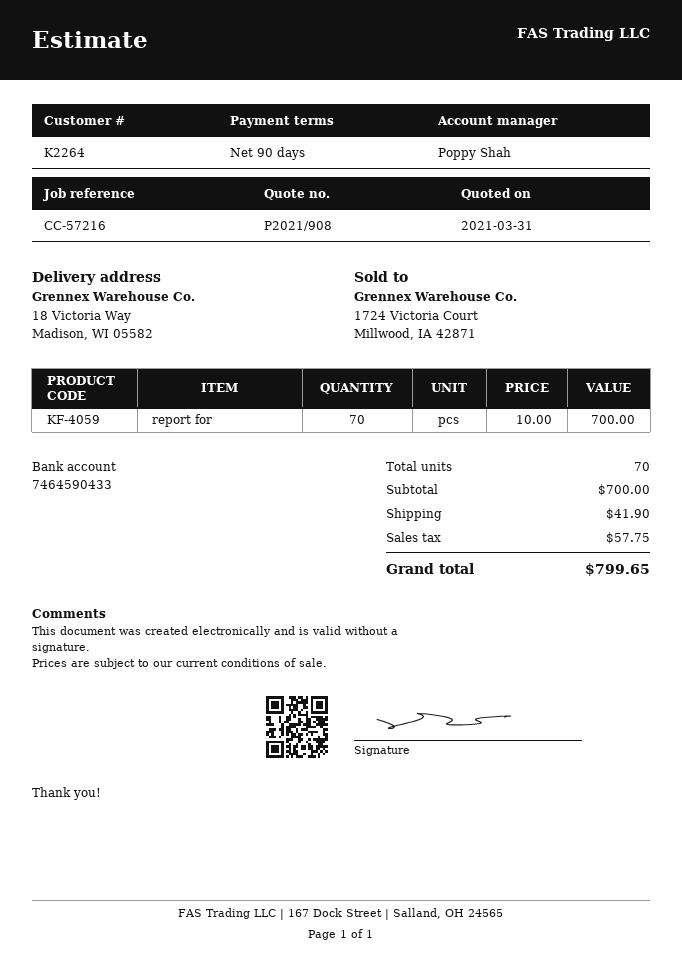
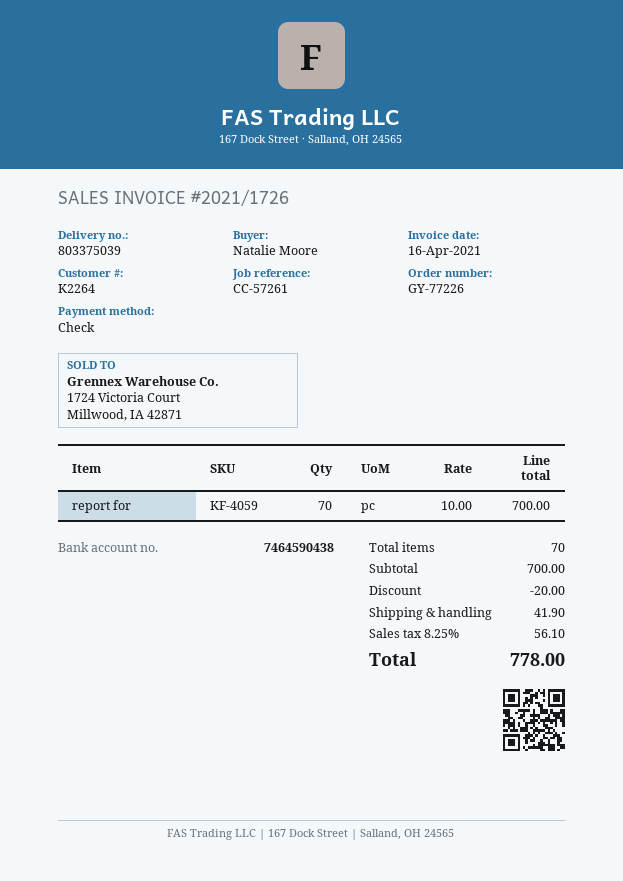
reference: CC-57216 -> CC-57261
bank account: 7464590433 -> 7464590438
discount: none -> 20.00
tax: 57.75 -> 56.10
total: 799.65 -> 778.00

